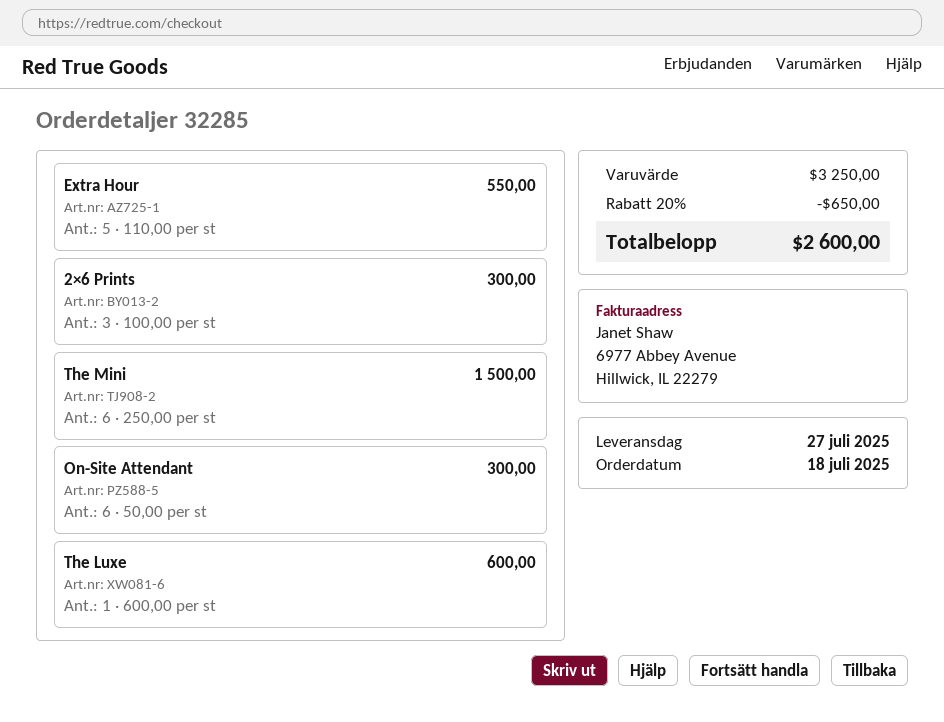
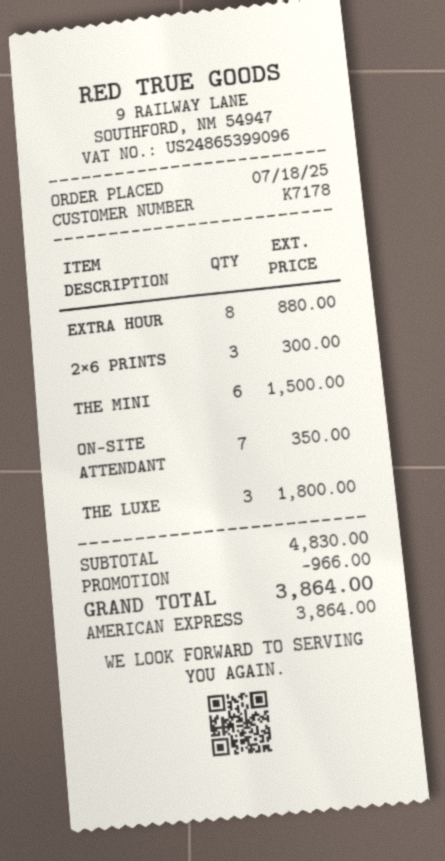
Extra Hour: 5 for 550.00 -> 8 for 880.00
On-Site Attendant: 6 for 300.00 -> 7 for 350.00
The Luxe: 1 for 600.00 -> 3 for 1800.00
subtotal: 3250.00 -> 4830.00
discount: 650.00 -> 966.00
total: 2600.00 -> 3864.00

